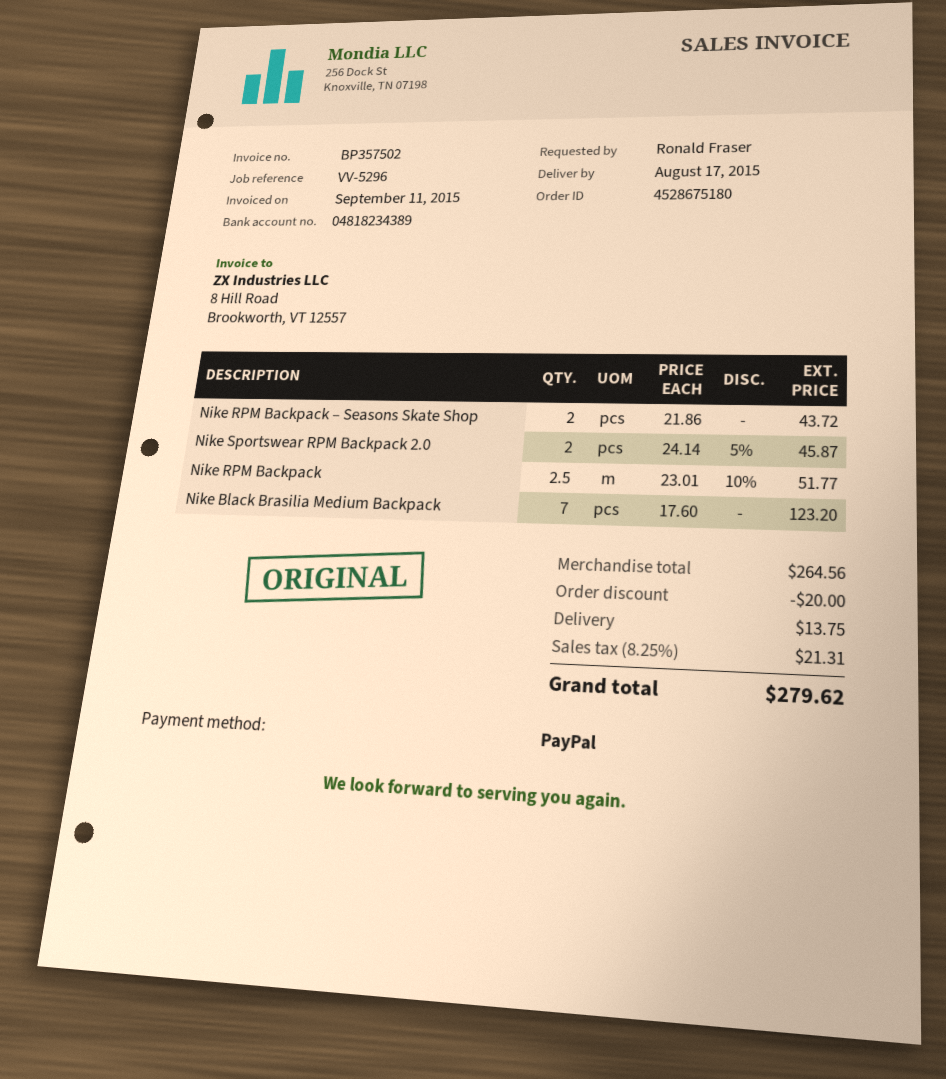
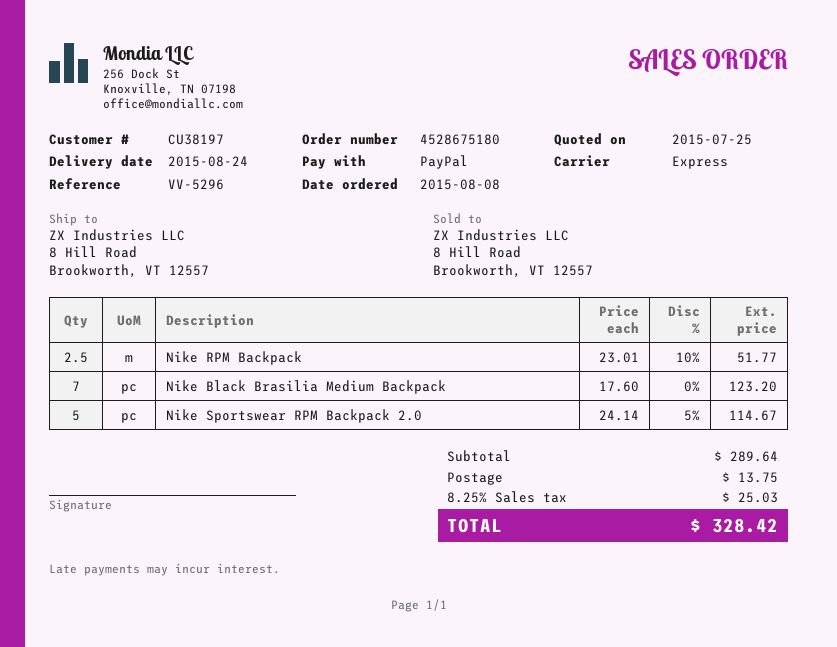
delivery date: 2015-08-17 -> 2015-08-24
Nike RPM Backpack – Seasons Skate Shop: 2 x 21.86 = 43.72 -> none
Nike Sportswear RPM Backpack 2.0: 2 x 24.14 - 5% = 45.87 -> 5 x 24.14 - 5% = 114.67
subtotal: 264.56 -> 289.64
discount: 20.00 -> none
tax: 8.25% = 21.31 -> 8.25% = 25.03
total: 279.62 -> 328.42

